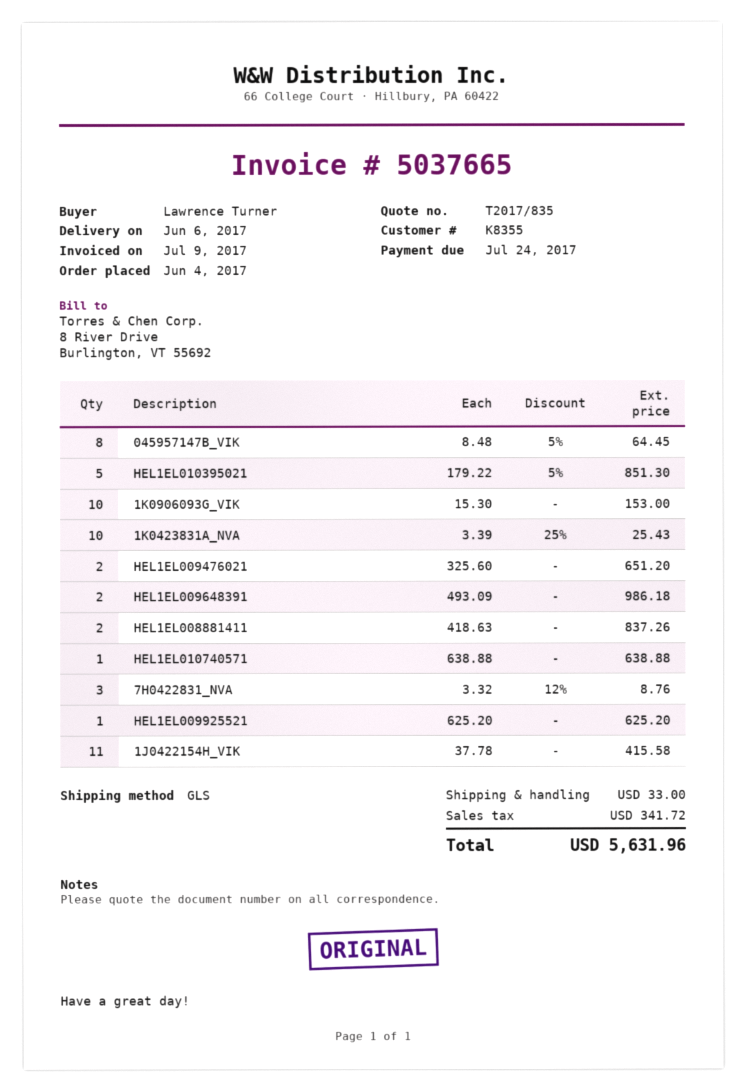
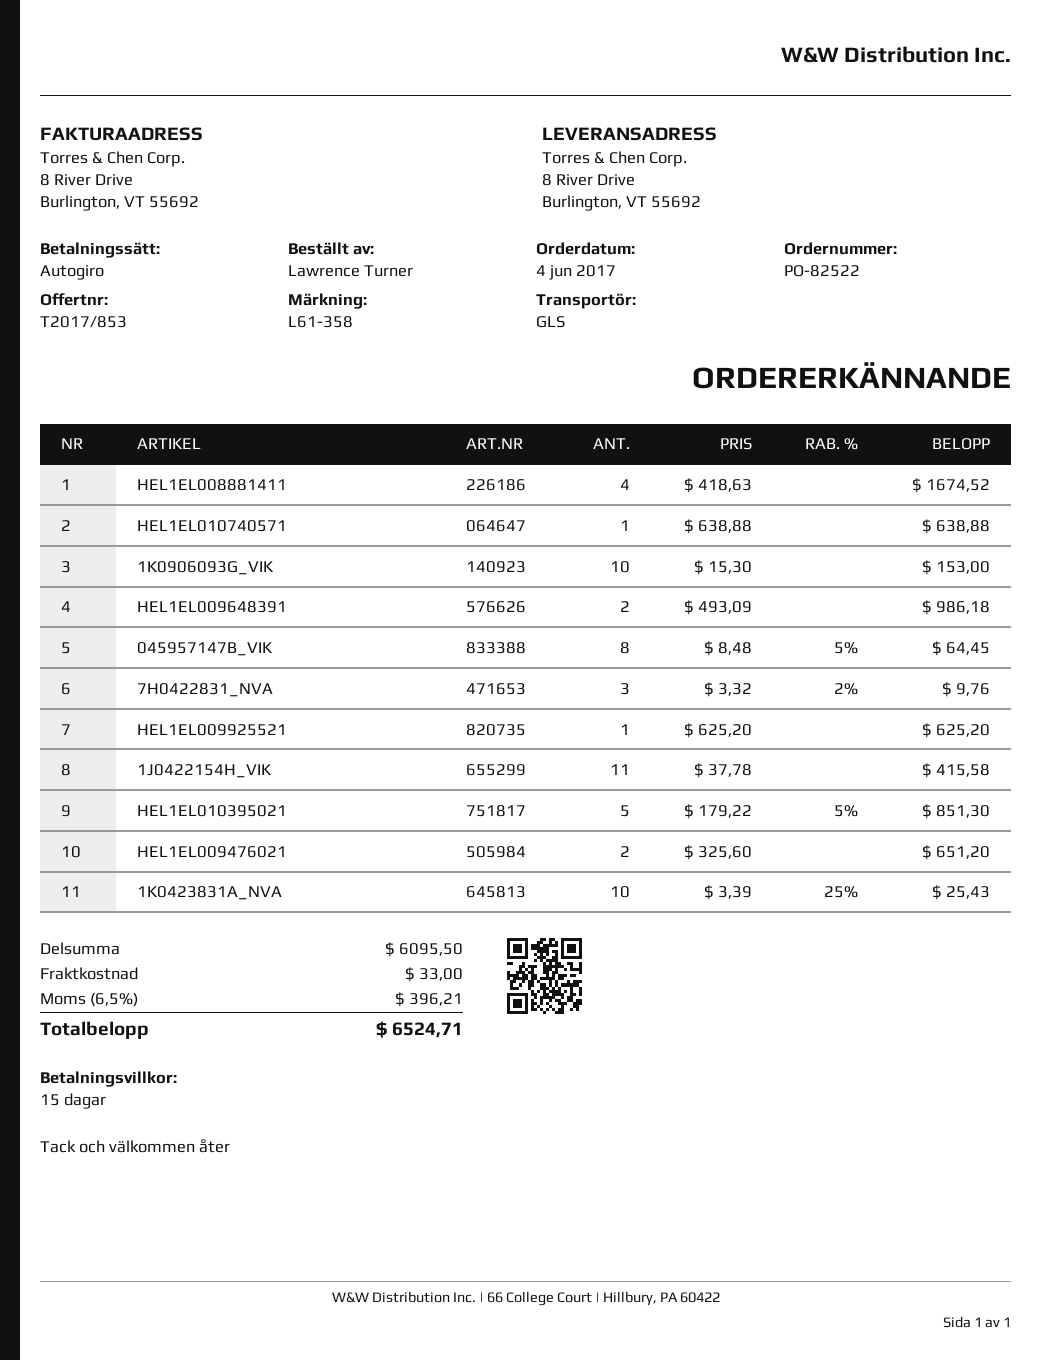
quote number: T2017/835 -> T2017/853
HEL1EL008881411: 2 x 418.63 = 837.26 -> 4 x 418.63 = 1674.52
7H0422831_NVA: 3 x 3.32 - 12% = 8.76 -> 3 x 3.32 - 2% = 9.76
tax: 341.72 -> 396.21
total: 5631.96 -> 6524.71

